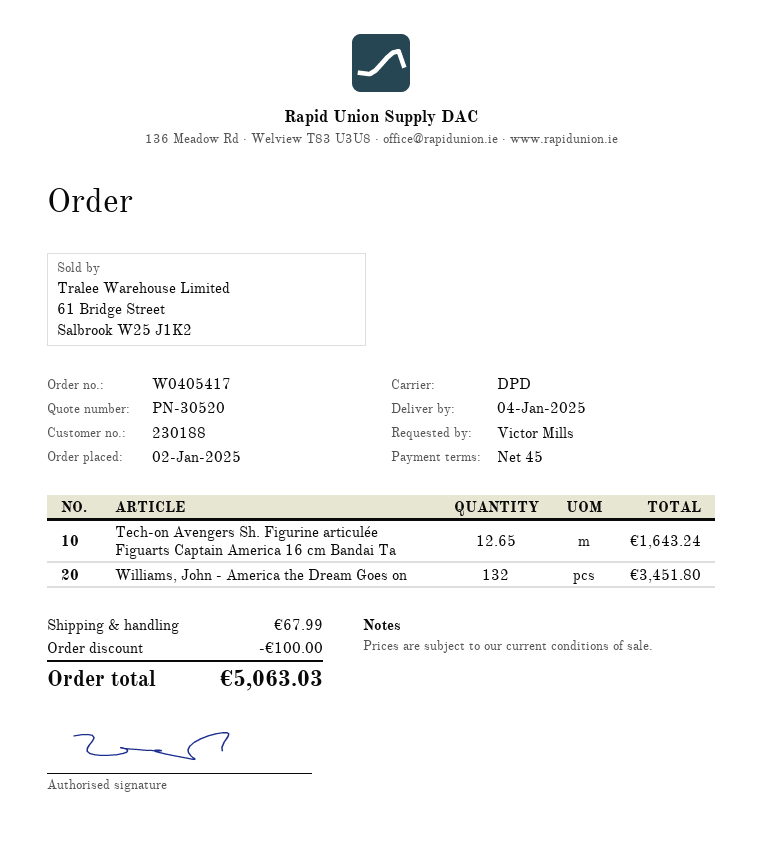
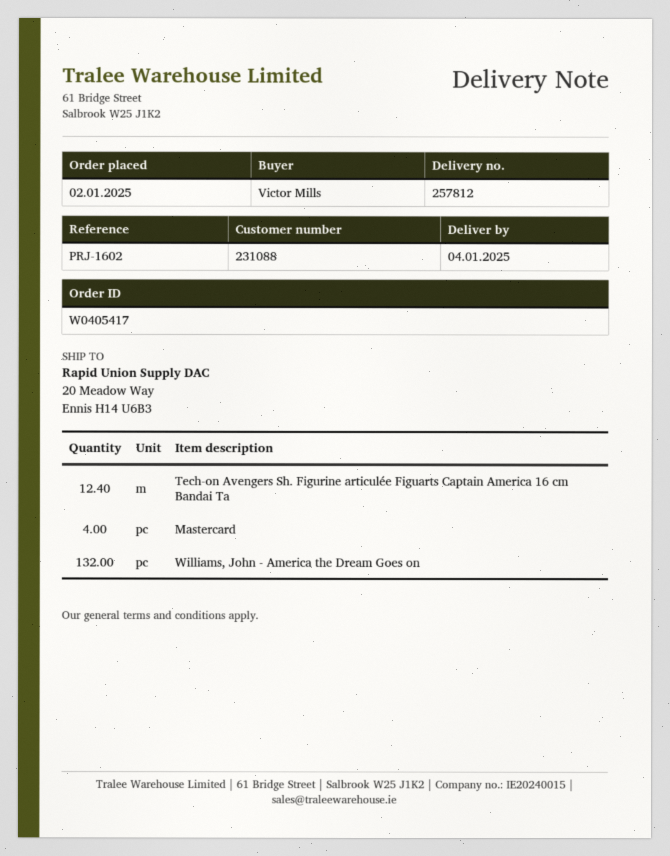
customer number: 230188 -> 231088
Tech-on Avengers Sh. Figurine articulée Figuarts Captain America 16 cm Bandai Ta: 12.65 -> 12.4
Mastercard: none -> 4

